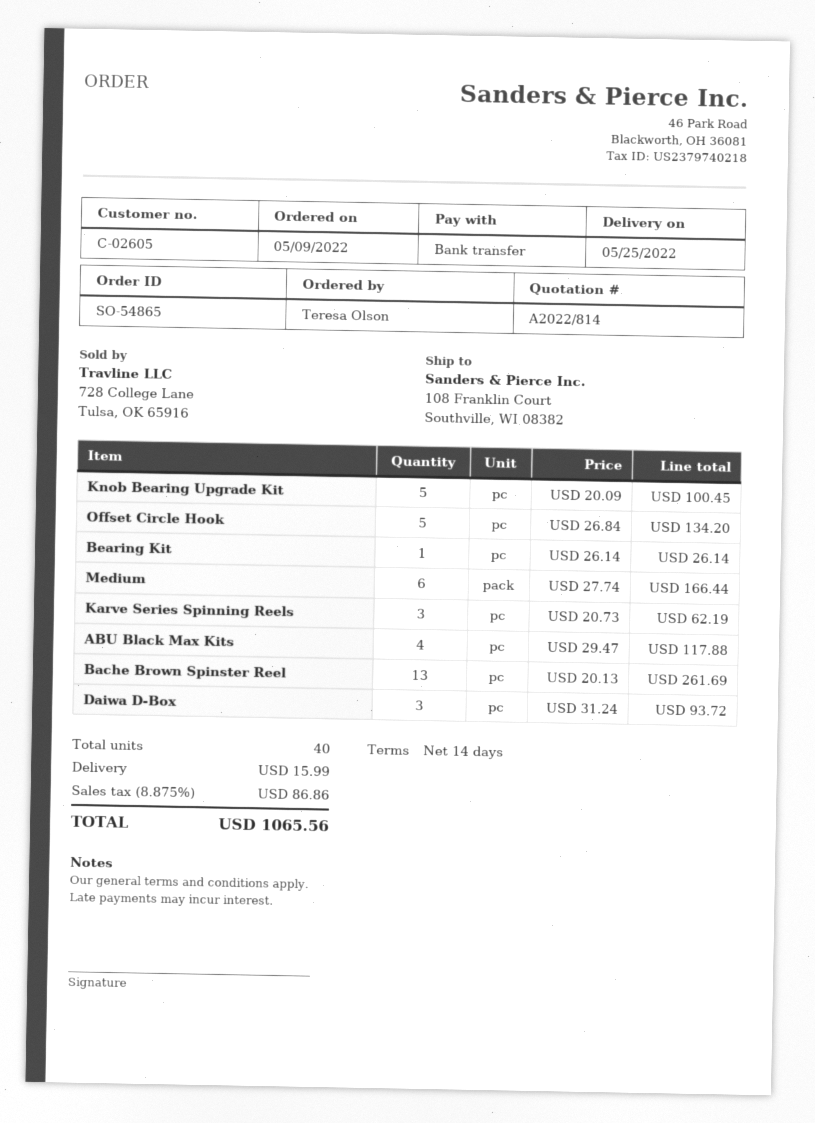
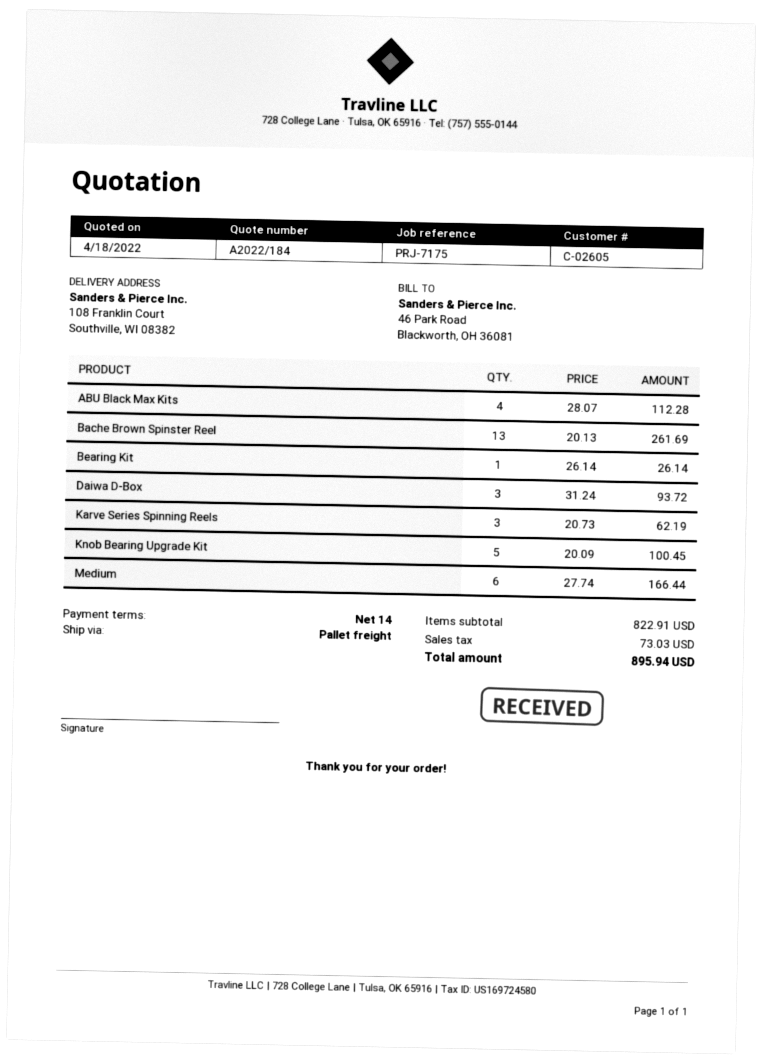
quote number: A2022/814 -> A2022/184
Offset Circle Hook: 5 x 26.84 = 134.20 -> none
ABU Black Max Kits: 4 x 29.47 = 117.88 -> 4 x 28.07 = 112.28
shipping: 15.99 -> none
tax: 86.86 -> 73.03
total: 1065.56 -> 895.94

